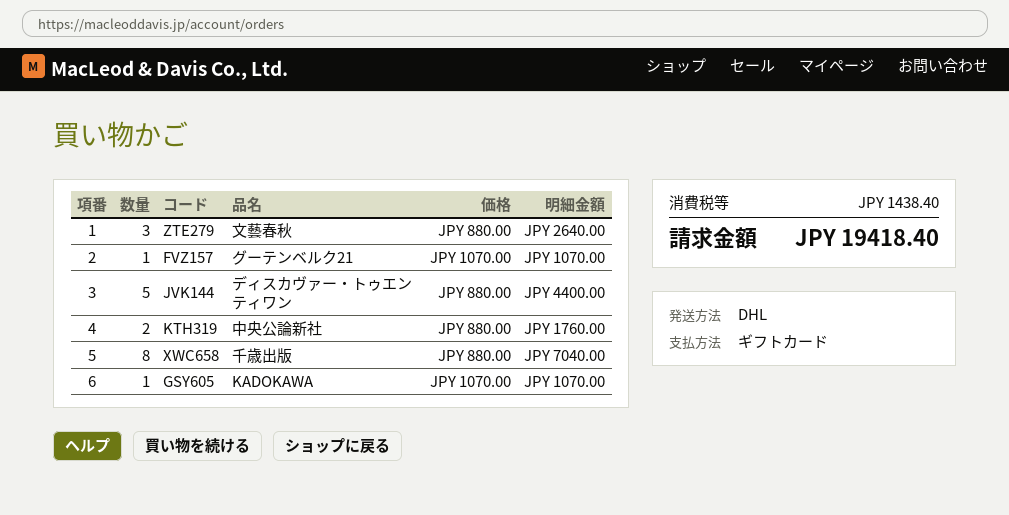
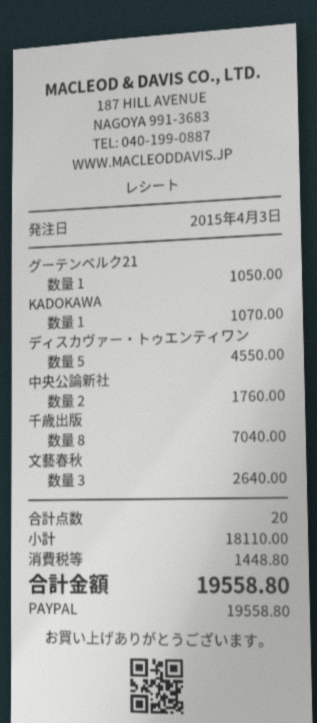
payment method: gift card -> PayPal
グーテンベルク21: 1 for 1070.00 -> 1 for 1050.00
ディスカヴァー・トゥエンティワン: 5 for 4400.00 -> 5 for 4550.00
tax: 1438.40 -> 1448.80
total: 19418.40 -> 19558.80

